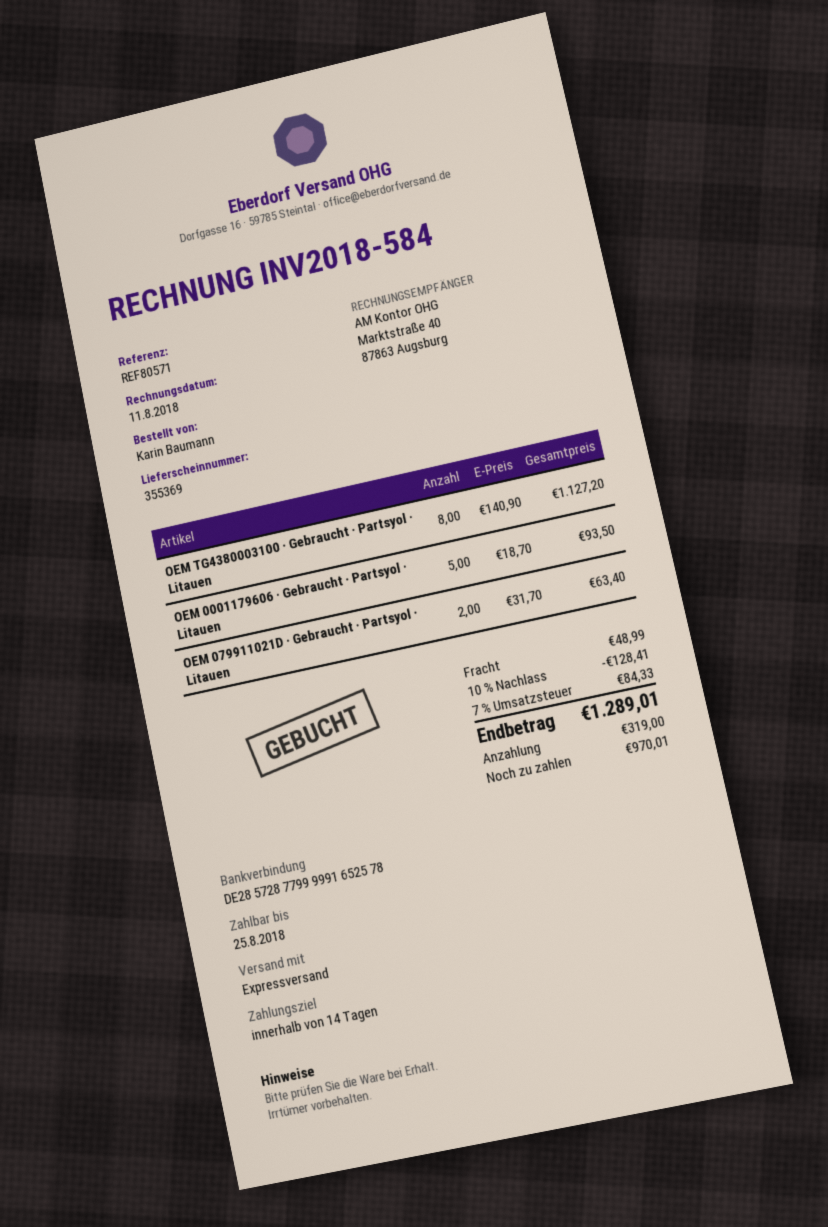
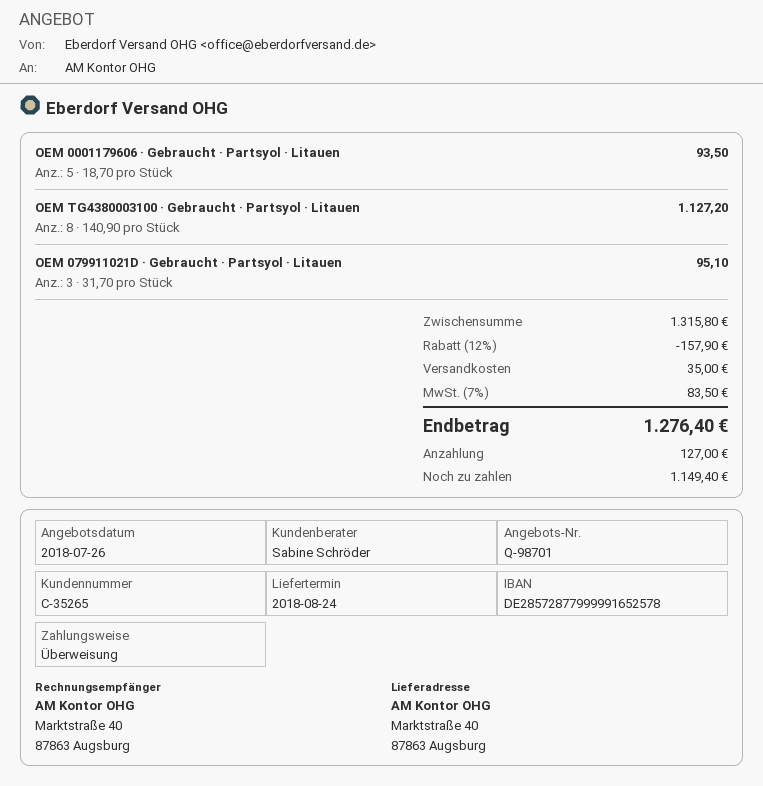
OEM 079911021D · Gebraucht · Partsyol · Litauen: 2 x 31.70 = 63.40 -> 3 x 31.70 = 95.10
discount: 10% = 128.41 -> 12% = 157.90
shipping: 48.99 -> 35.00
tax: 7% = 84.33 -> 7% = 83.50
total: 1289.01 -> 1276.40
deposit: 319.00 -> 127.00
balance: 970.01 -> 1149.40

